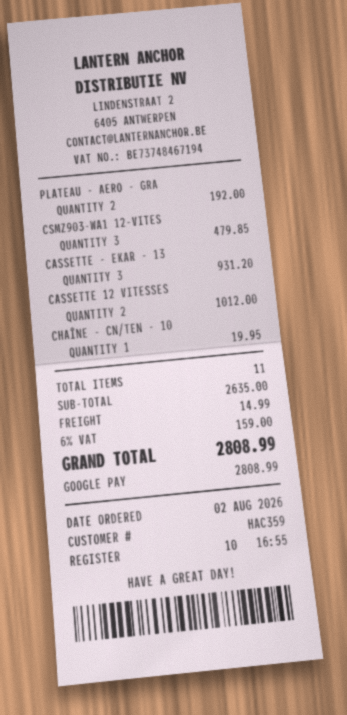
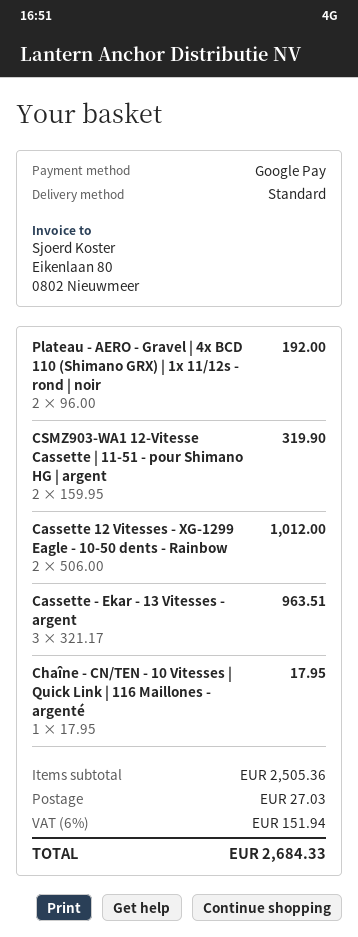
CSMZ903-WA1 12-VITES: 3 for 479.85 -> 2 for 319.90
CASSETTE - EKAR - 13: 3 for 931.20 -> 3 for 963.51
CHAÎNE - CN/TEN - 10: 1 for 19.95 -> 1 for 17.95
subtotal: 2635.00 -> 2505.36
shipping: 14.99 -> 27.03
tax: 6% = 159.00 -> 6% = 151.94
total: 2808.99 -> 2684.33

